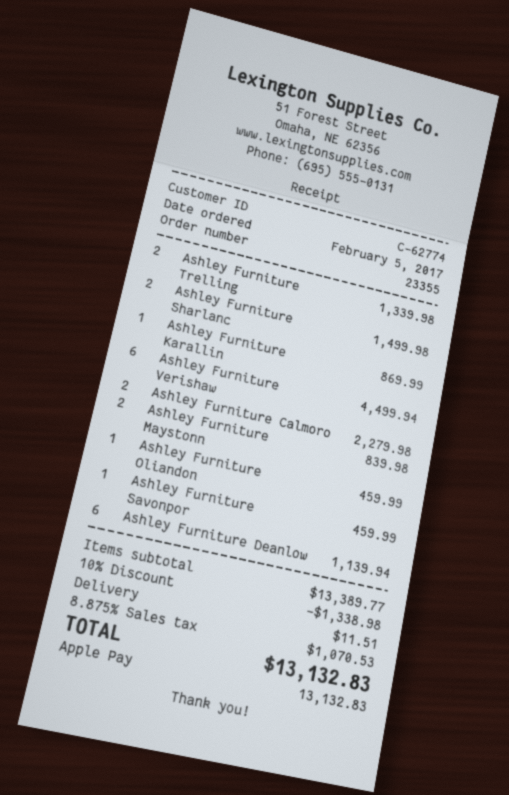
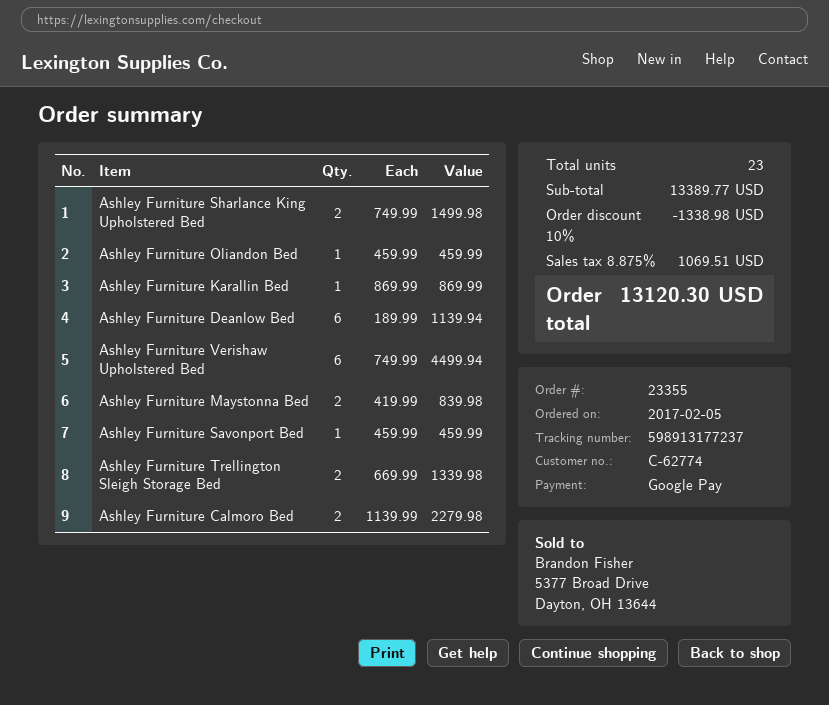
payment method: Apple Pay -> Google Pay
shipping: 11.51 -> none
tax: 8.875% = 1070.53 -> 8.875% = 1069.51
total: 13132.83 -> 13120.30

